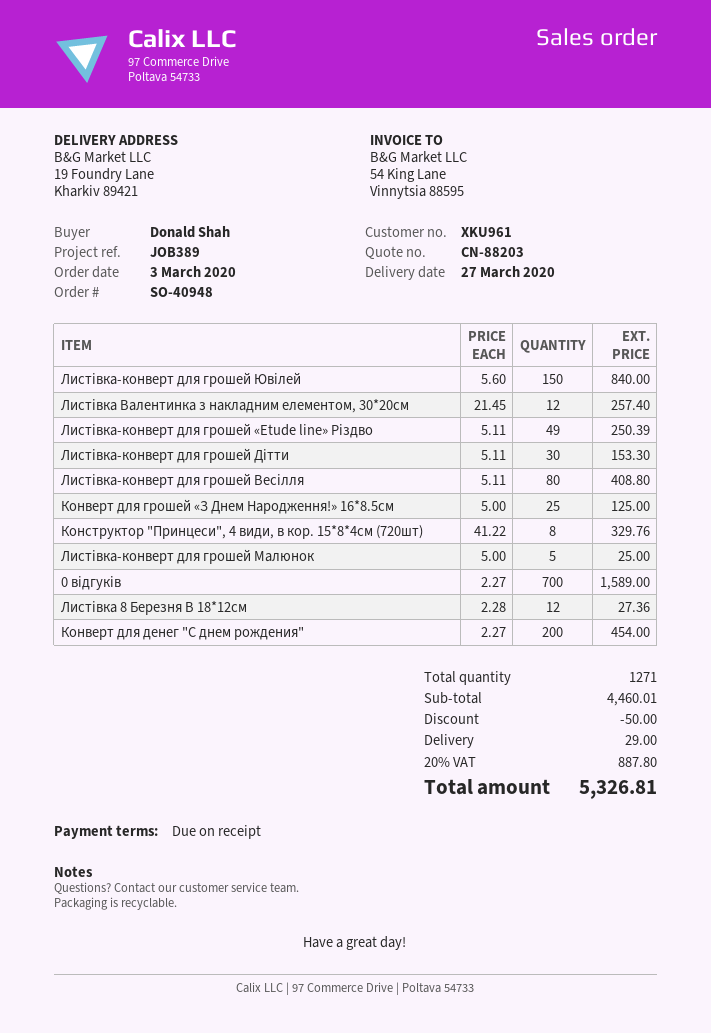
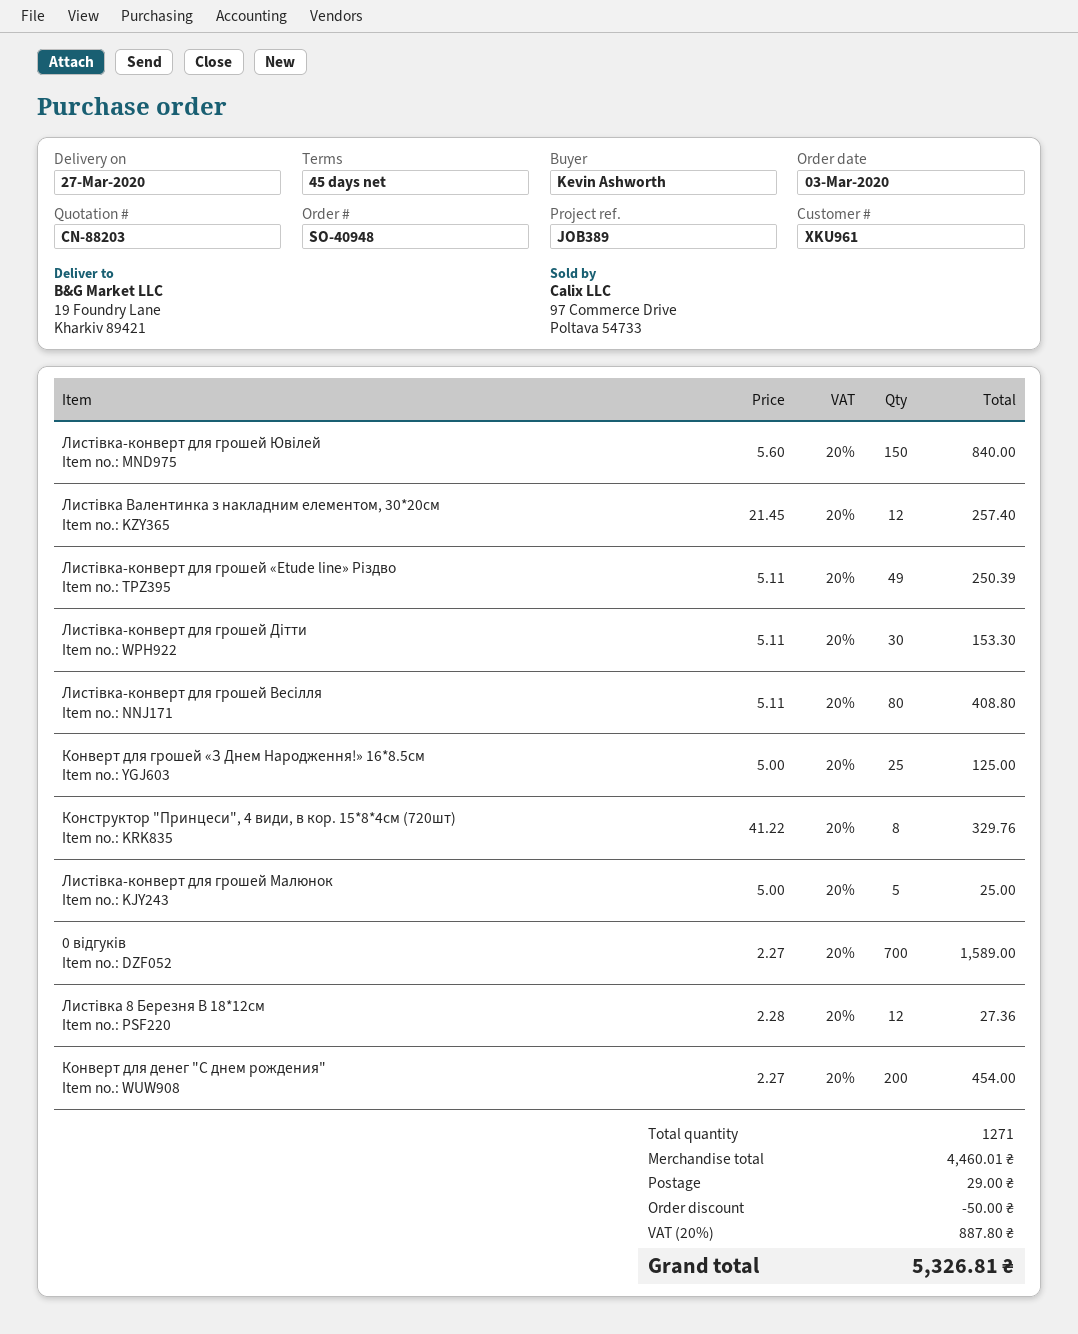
payment terms: on receipt -> 45 days
ordered by: Donald Shah -> Kevin Ashworth

